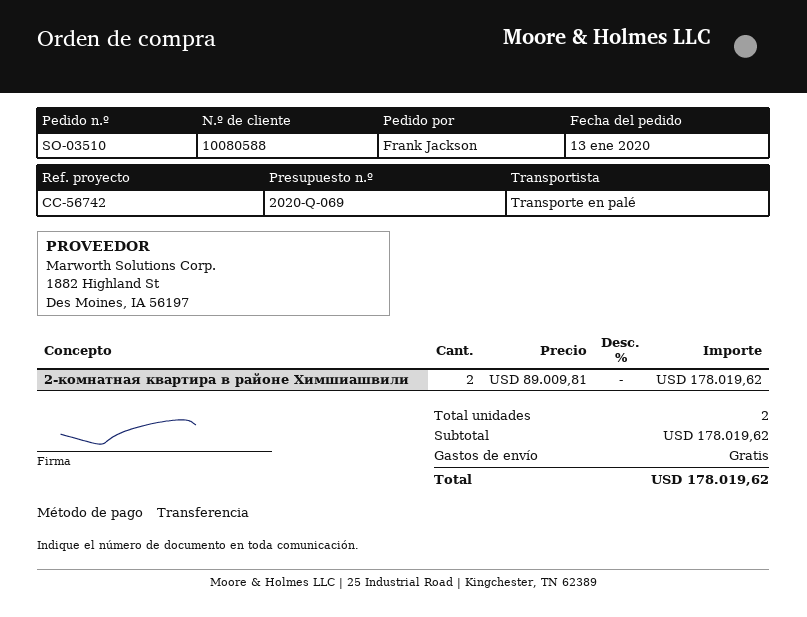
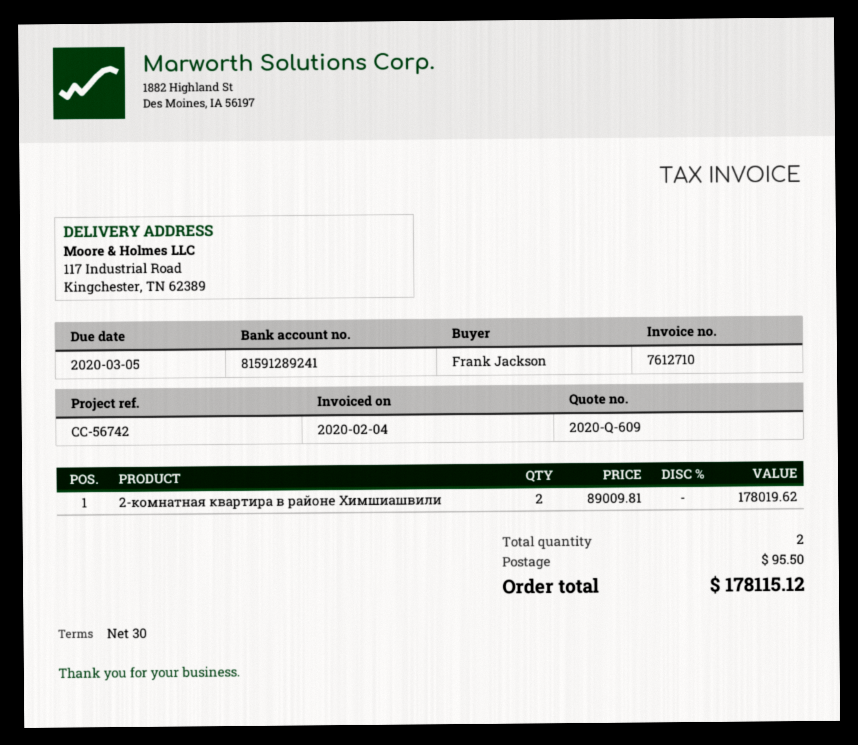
quote number: 2020-Q-069 -> 2020-Q-609
shipping: 0.00 -> 95.50
total: 178019.62 -> 178115.12

